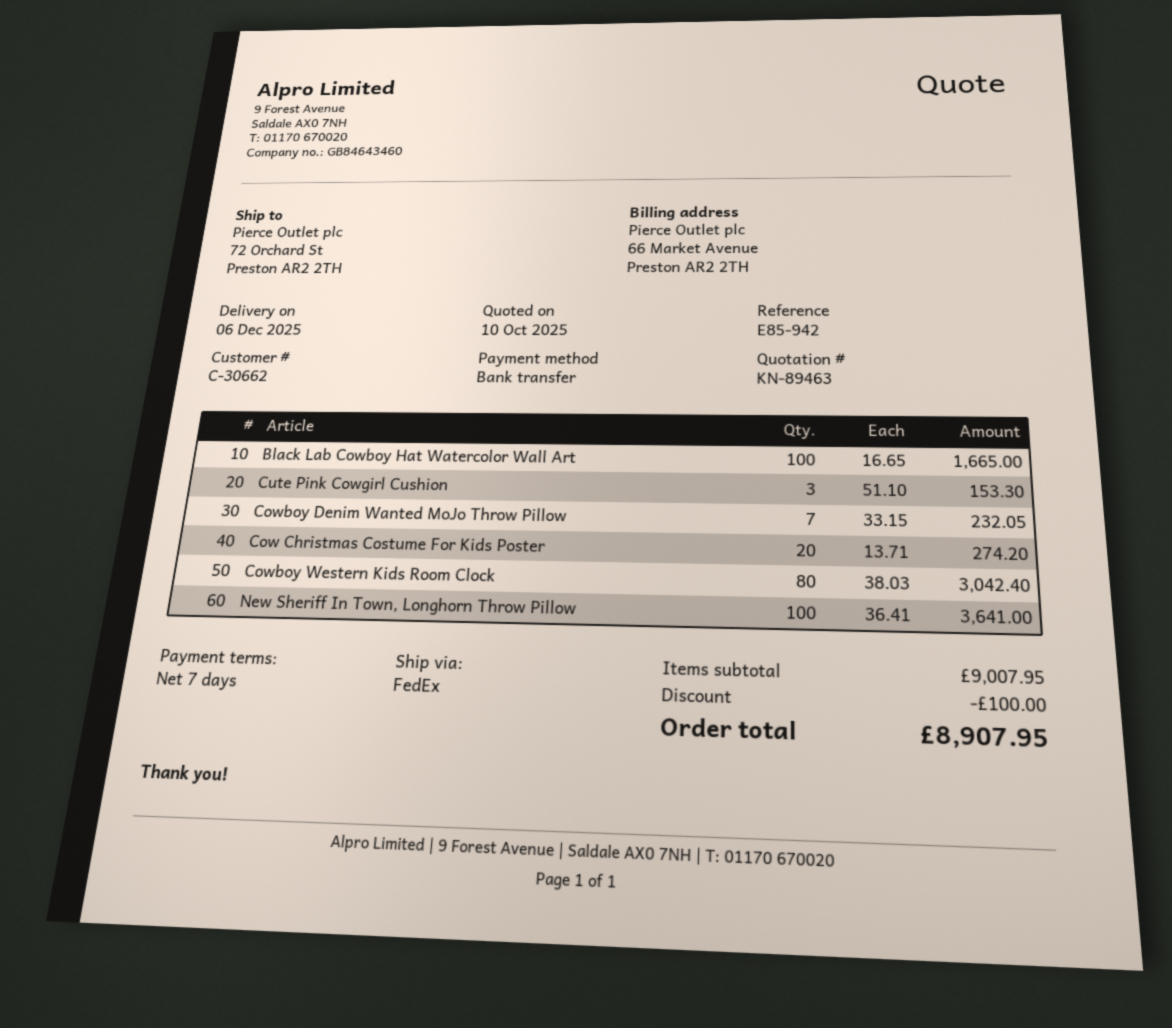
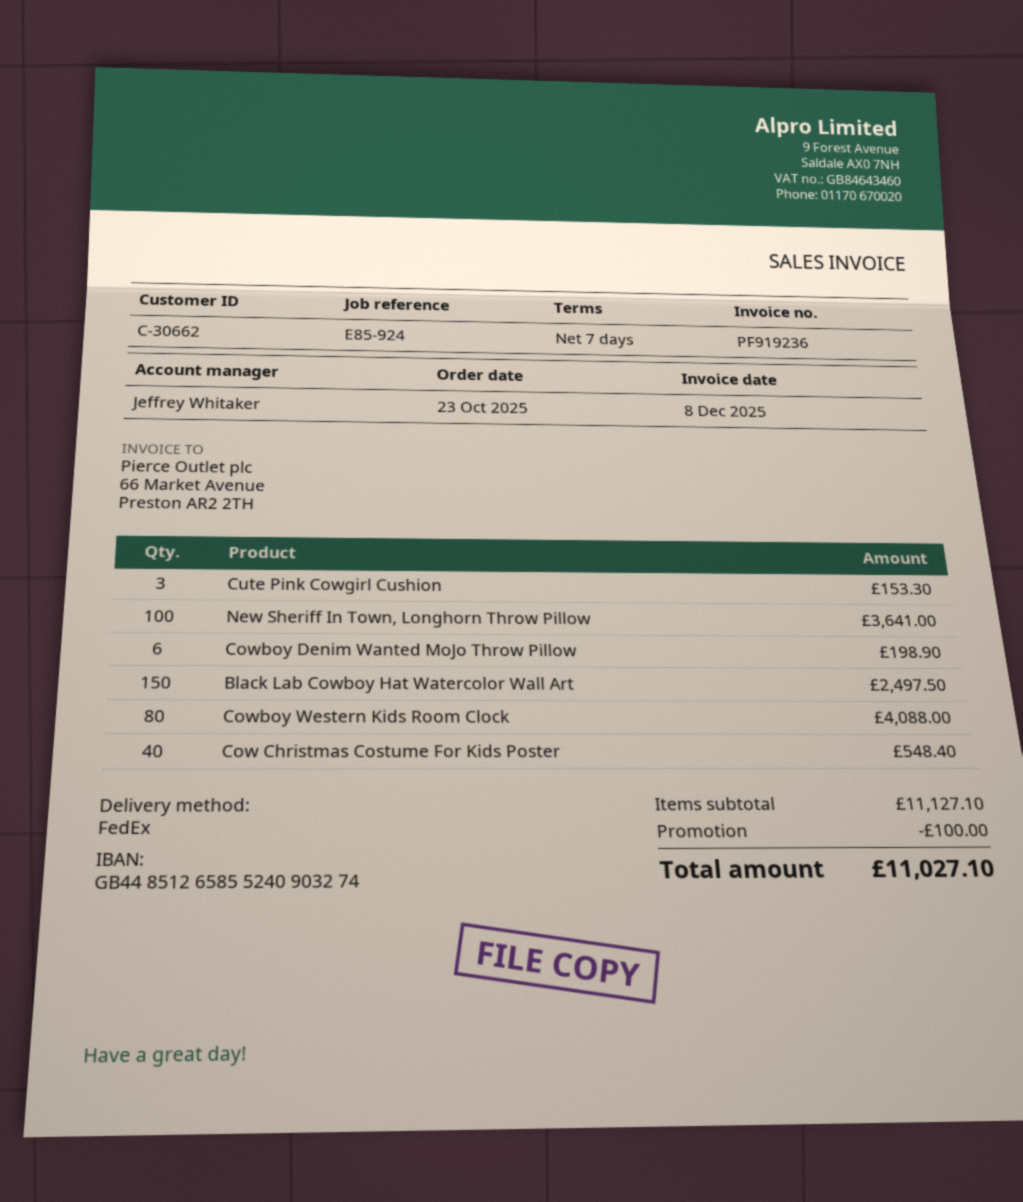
reference: E85-942 -> E85-924
Black Lab Cowboy Hat Watercolor Wall Art: 100 for 1665.00 -> 150 for 2497.50
Cowboy Denim Wanted MoJo Throw Pillow: 7 for 232.05 -> 6 for 198.90
Cow Christmas Costume For Kids Poster: 20 for 274.20 -> 40 for 548.40
Cowboy Western Kids Room Clock: 80 for 3042.40 -> 80 for 4088.00
subtotal: 9007.95 -> 11127.10
total: 8907.95 -> 11027.10

